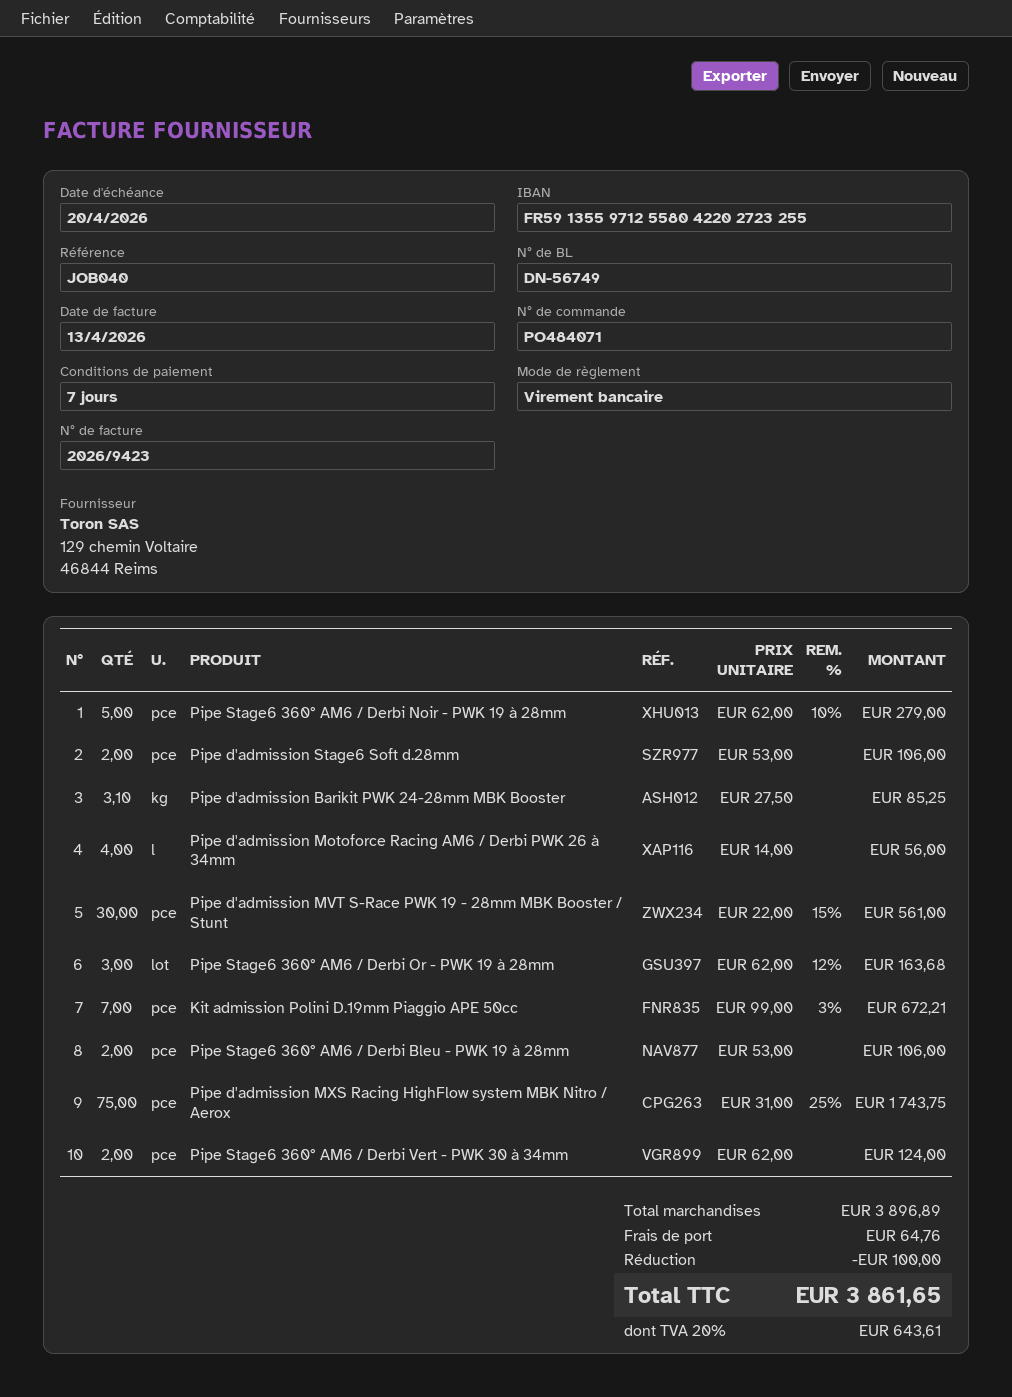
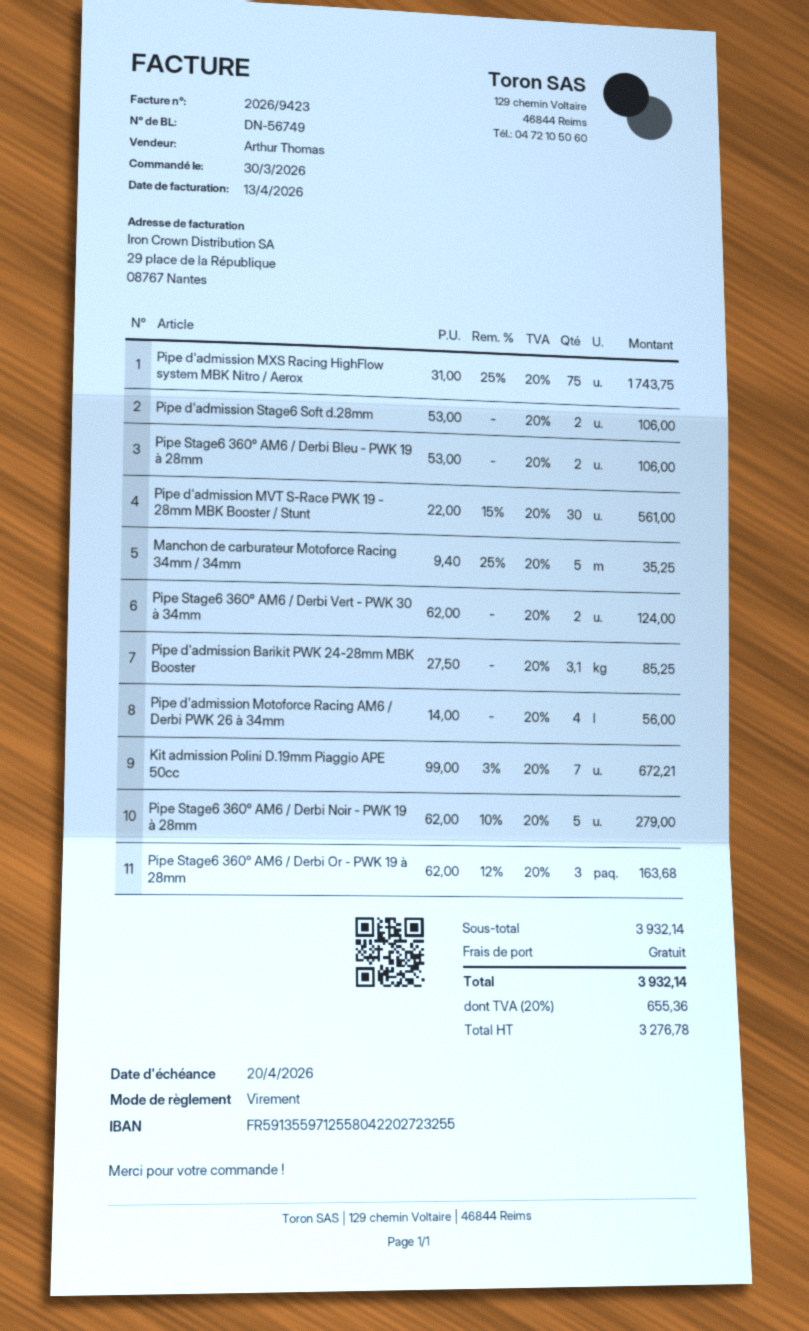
Manchon de carburateur Motoforce Racing 34mm / 34mm: none -> 5 x 9.40 - 25% = 35.25
subtotal: 3896.89 -> 3932.14
discount: 100.00 -> none
shipping: 64.76 -> 0.00
tax: 20% = 643.61 -> 20% = 655.36
total: 3861.65 -> 3932.14

